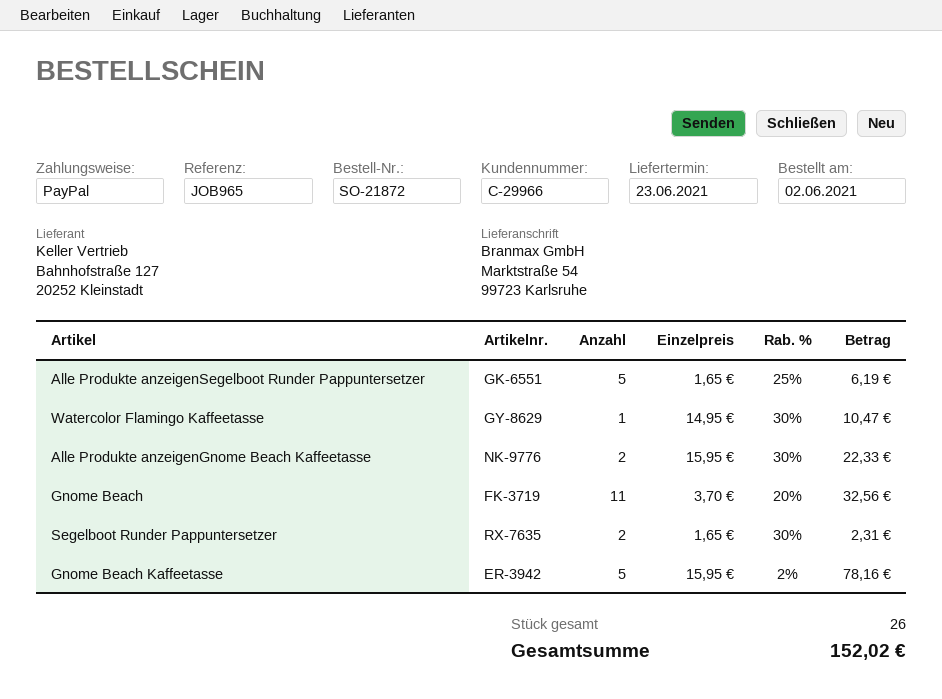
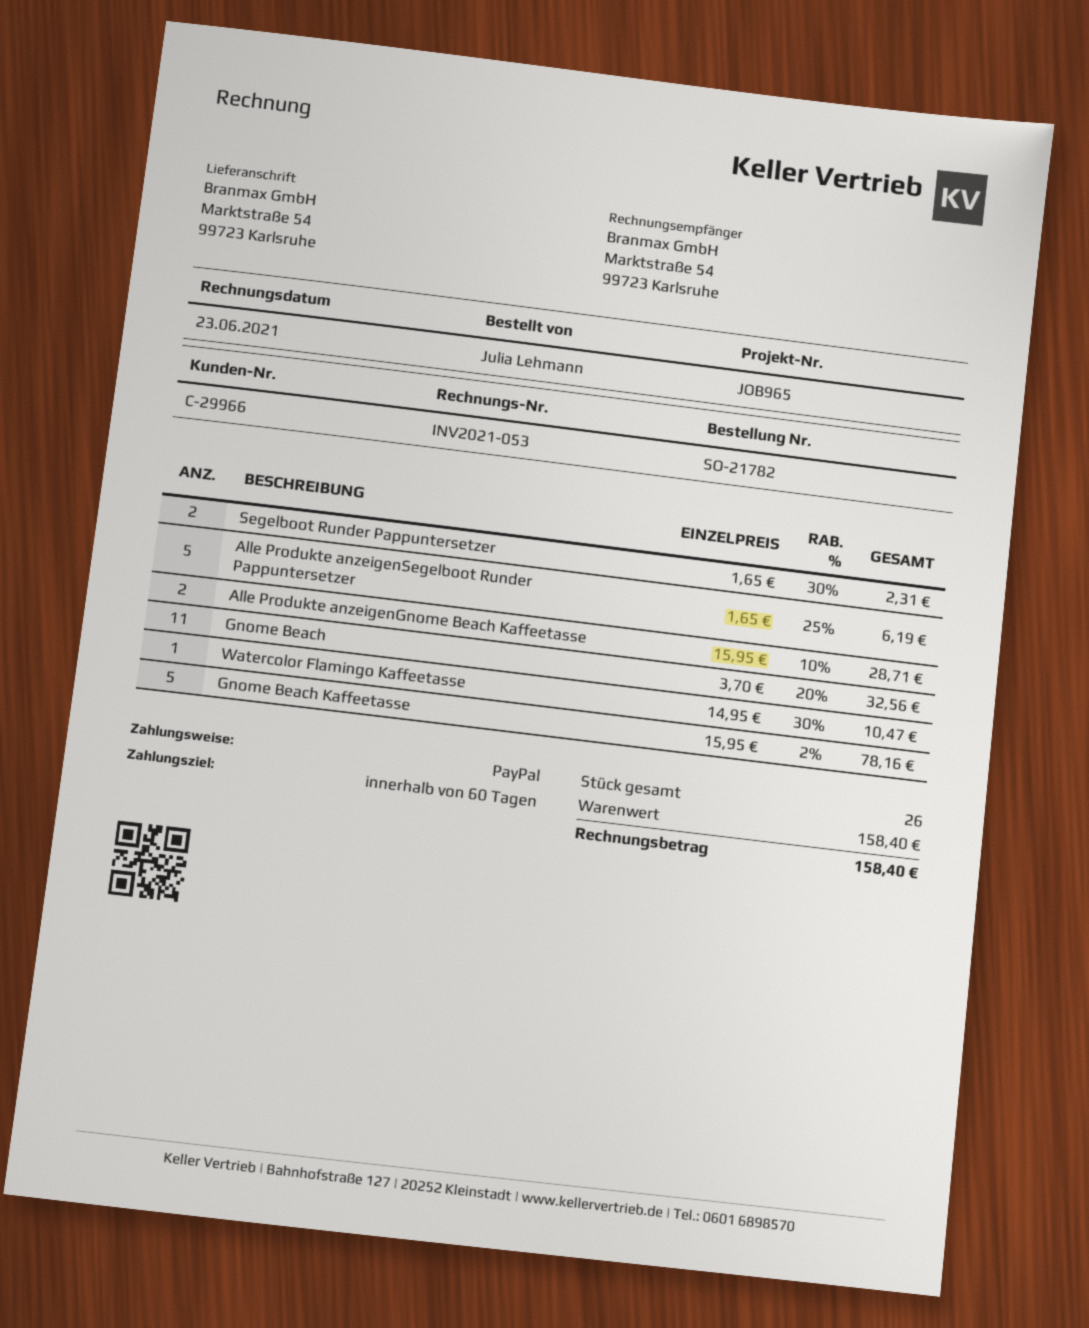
order number: SO-21872 -> SO-21782
Alle Produkte anzeigenGnome Beach Kaffeetasse: 2 x 15.95 - 30% = 22.33 -> 2 x 15.95 - 10% = 28.71
total: 152.02 -> 158.40

